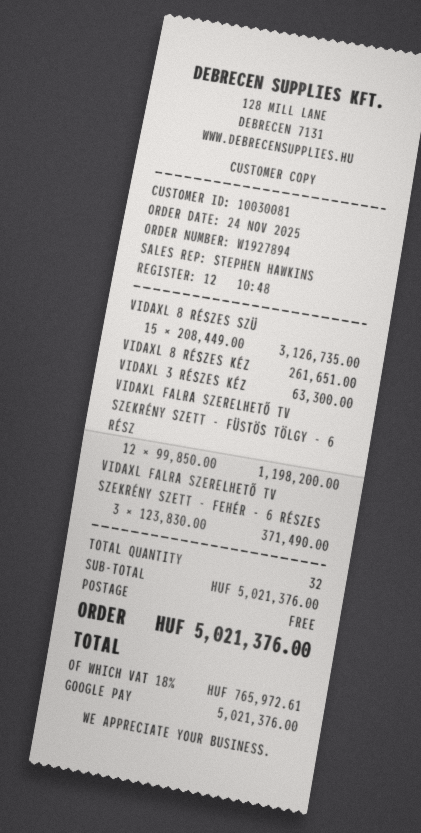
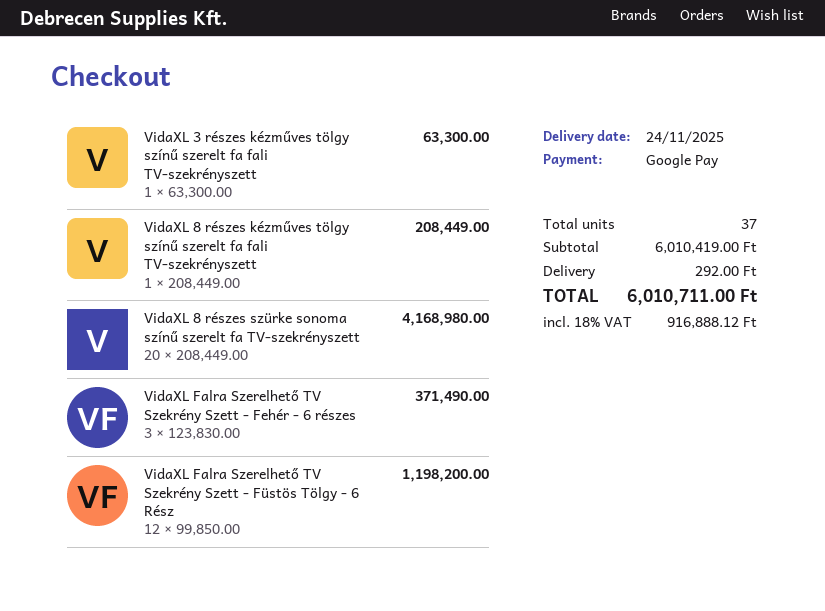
VIDAXL 8 RÉSZES SZÜ: 15 x 208449.00 = 3126735.00 -> 20 x 208449.00 = 4168980.00
VIDAXL 8 RÉSZES KÉZ: 1 x 261651.00 = 261651.00 -> 1 x 208449.00 = 208449.00
total quantity: 32 -> 37
subtotal: 5021376.00 -> 6010419.00
shipping: 0.00 -> 292.00
tax: 18% = 765972.61 -> 18% = 916888.12
total: 5021376.00 -> 6010711.00

